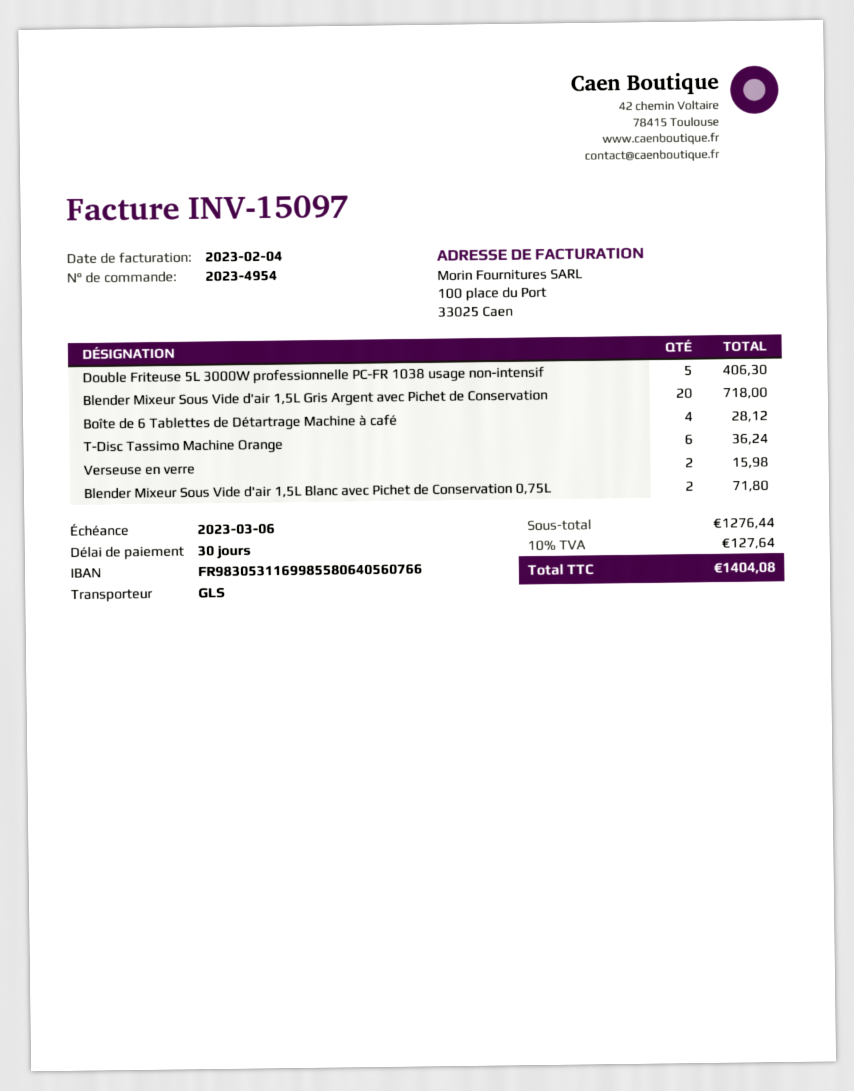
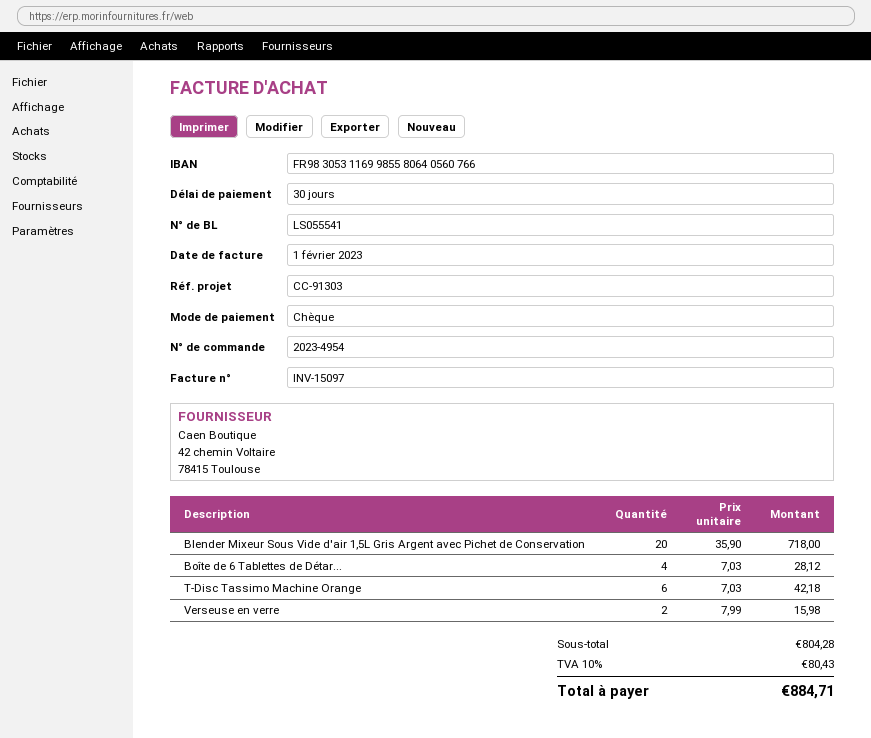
invoice date: 2023-02-04 -> 2023-02-01
Double Friteuse 5L 3000W professionnelle PC-FR 1038 usage non-intensif: 5 for 406.30 -> none
T-Disc Tassimo Machine Orange: 6 for 36.24 -> 6 for 42.18
Blender Mixeur Sous Vide d'air 1,5L Blanc avec Pichet de Conservation 0,75L: 2 for 71.80 -> none
subtotal: 1276.44 -> 804.28
tax: 10% = 127.64 -> 10% = 80.43
total: 1404.08 -> 884.71

